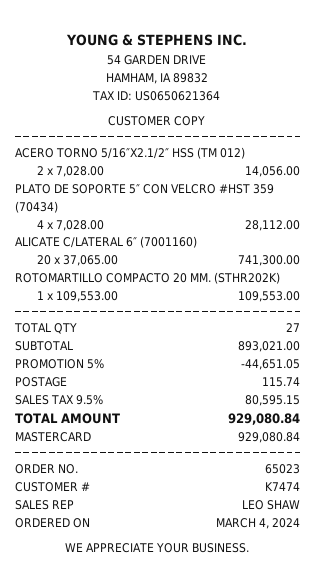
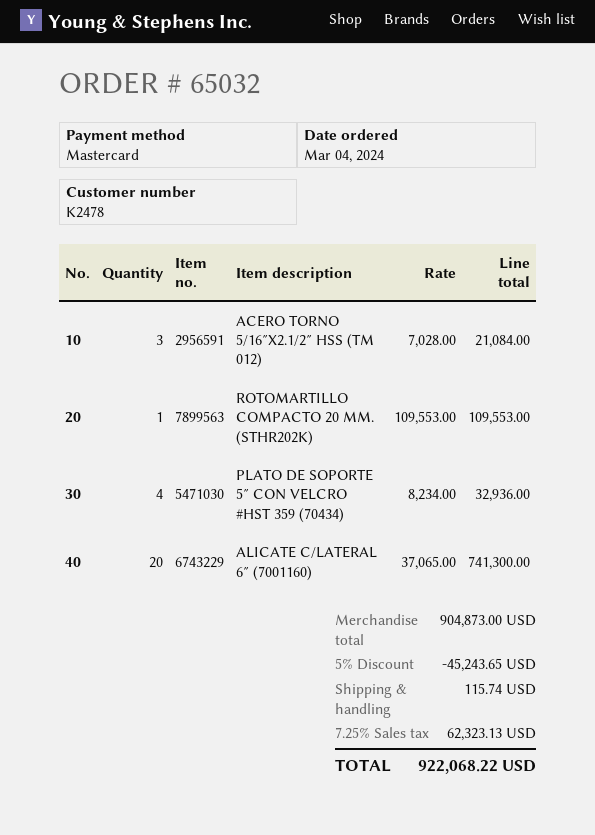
order number: 65023 -> 65032
customer number: K7474 -> K2478
ACERO TORNO 5/16″X2.1/2″ HSS (TM 012): 2 x 7028.00 = 14056.00 -> 3 x 7028.00 = 21084.00
PLATO DE SOPORTE 5″ CON VELCRO #HST 359 (70434): 4 x 7028.00 = 28112.00 -> 4 x 8234.00 = 32936.00
subtotal: 893021.00 -> 904873.00
discount: 5% = 44651.05 -> 5% = 45243.65
tax: 9.5% = 80595.15 -> 7.25% = 62323.13
total: 929080.84 -> 922068.22

